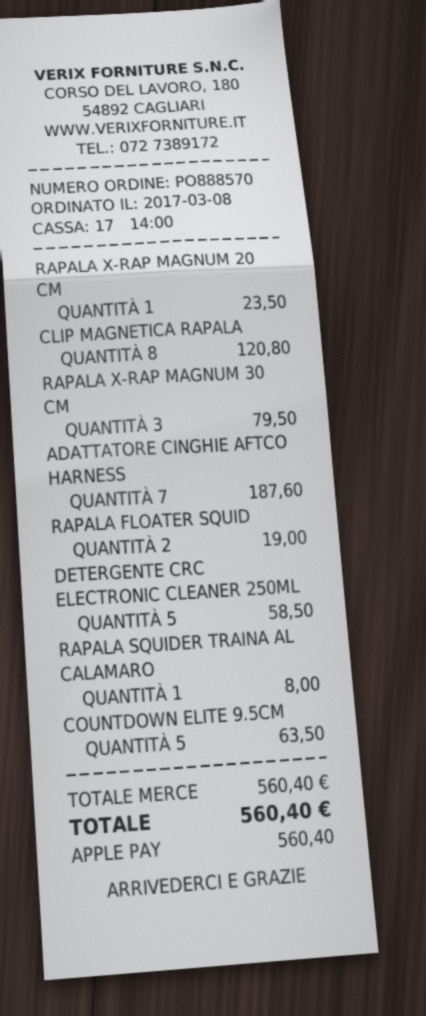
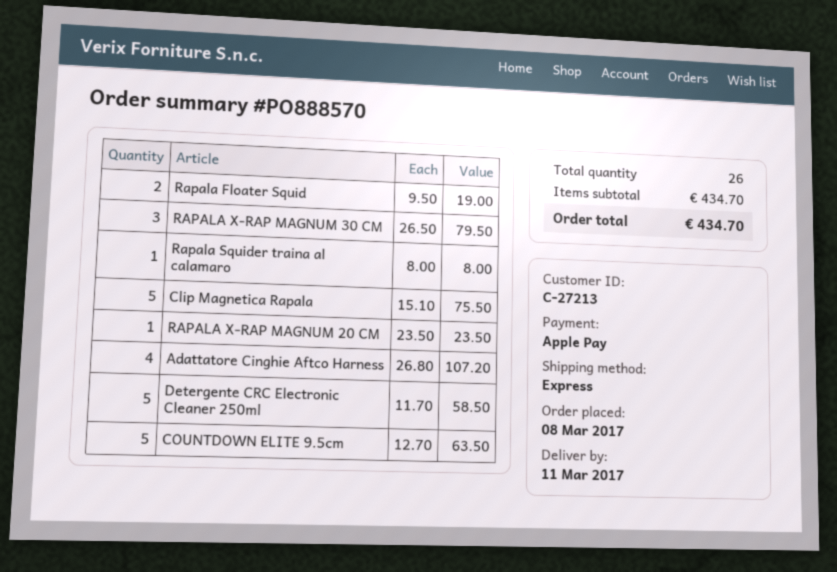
CLIP MAGNETICA RAPALA: 8 for 120.80 -> 5 for 75.50
ADATTATORE CINGHIE AFTCO HARNESS: 7 for 187.60 -> 4 for 107.20
subtotal: 560.40 -> 434.70
total: 560.40 -> 434.70

